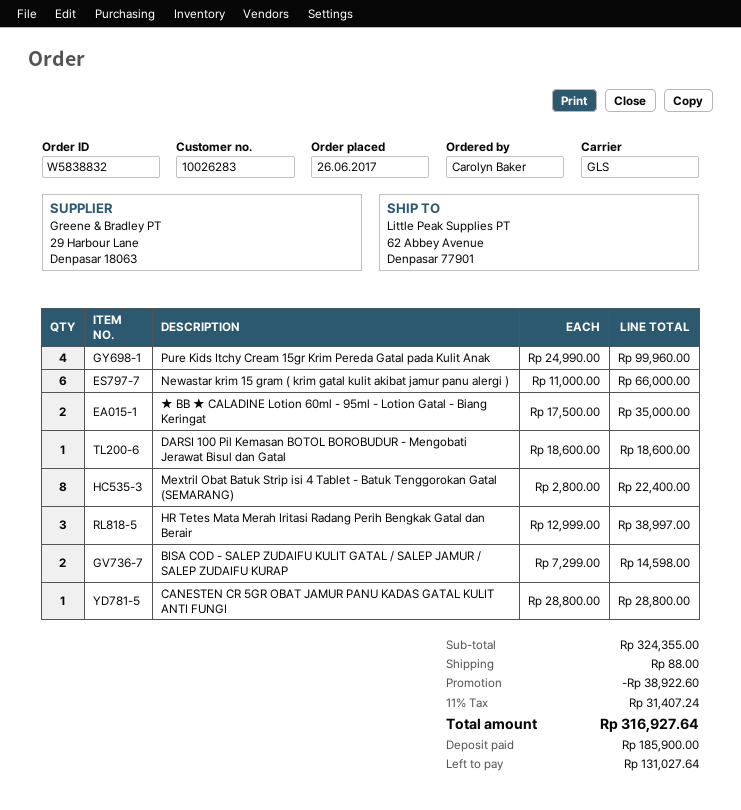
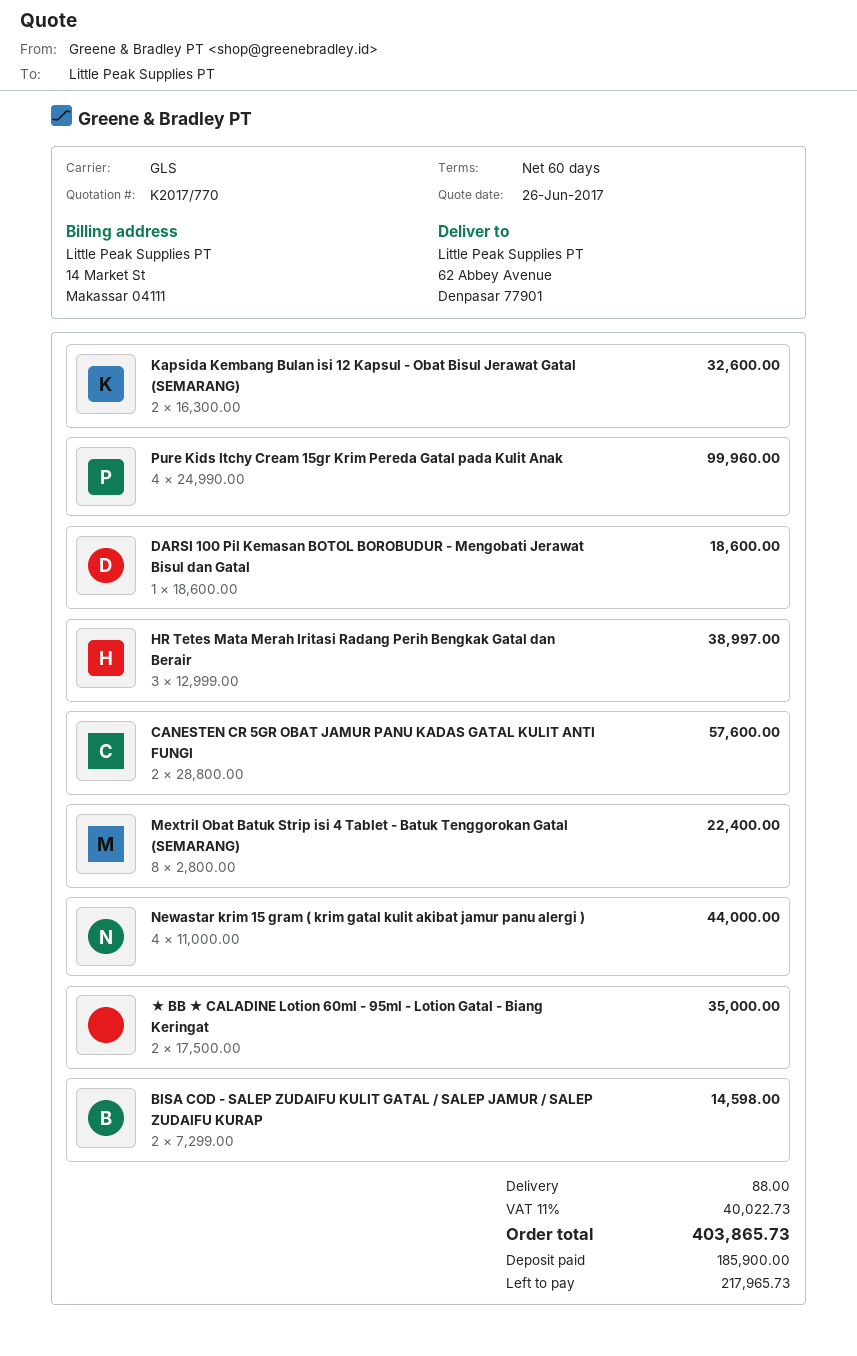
Newastar krim 15 gram ( krim gatal kulit akibat jamur panu alergi ): 6 x 11000.00 = 66000.00 -> 4 x 11000.00 = 44000.00
CANESTEN CR 5GR OBAT JAMUR PANU KADAS GATAL KULIT ANTI FUNGI: 1 x 28800.00 = 28800.00 -> 2 x 28800.00 = 57600.00
Kapsida Kembang Bulan isi 12 Kapsul - Obat Bisul Jerawat Gatal (SEMARANG): none -> 2 x 16300.00 = 32600.00
discount: 38922.60 -> none
tax: 11% = 31407.24 -> 11% = 40022.73
total: 316927.64 -> 403865.73
balance: 131027.64 -> 217965.73

